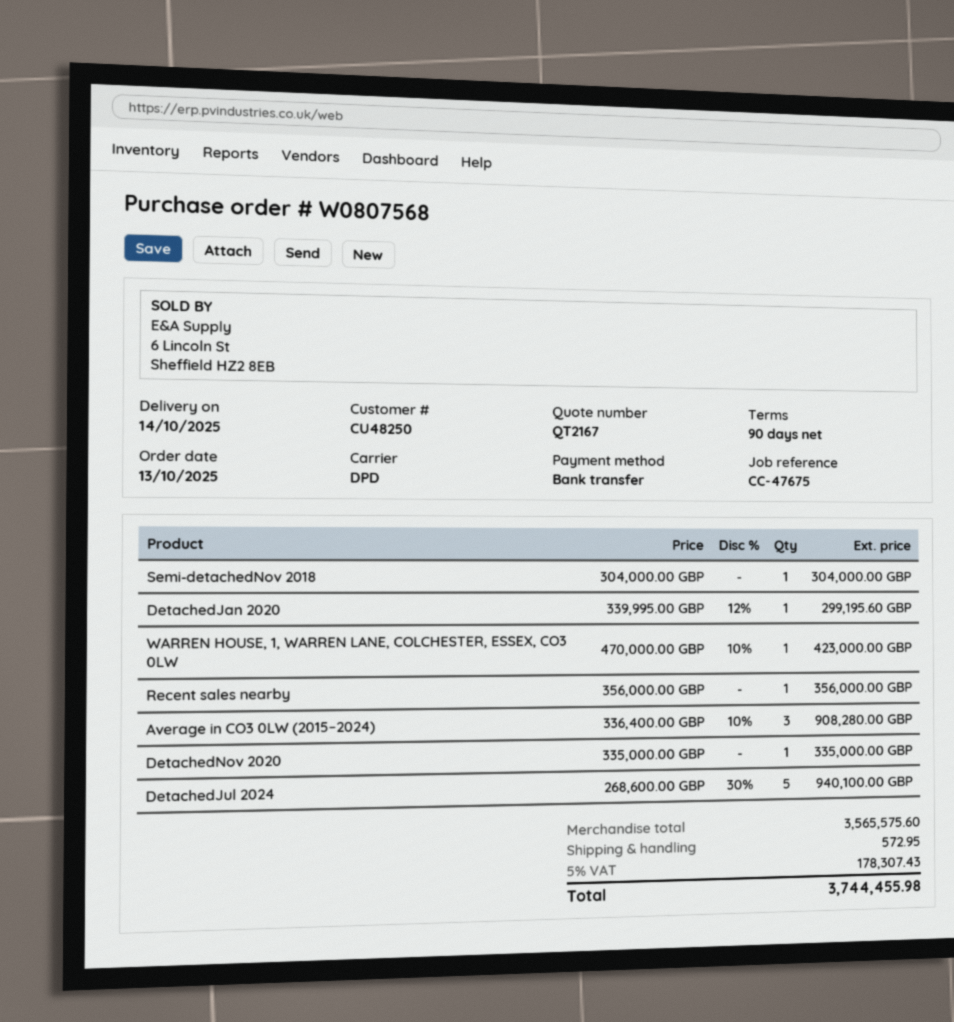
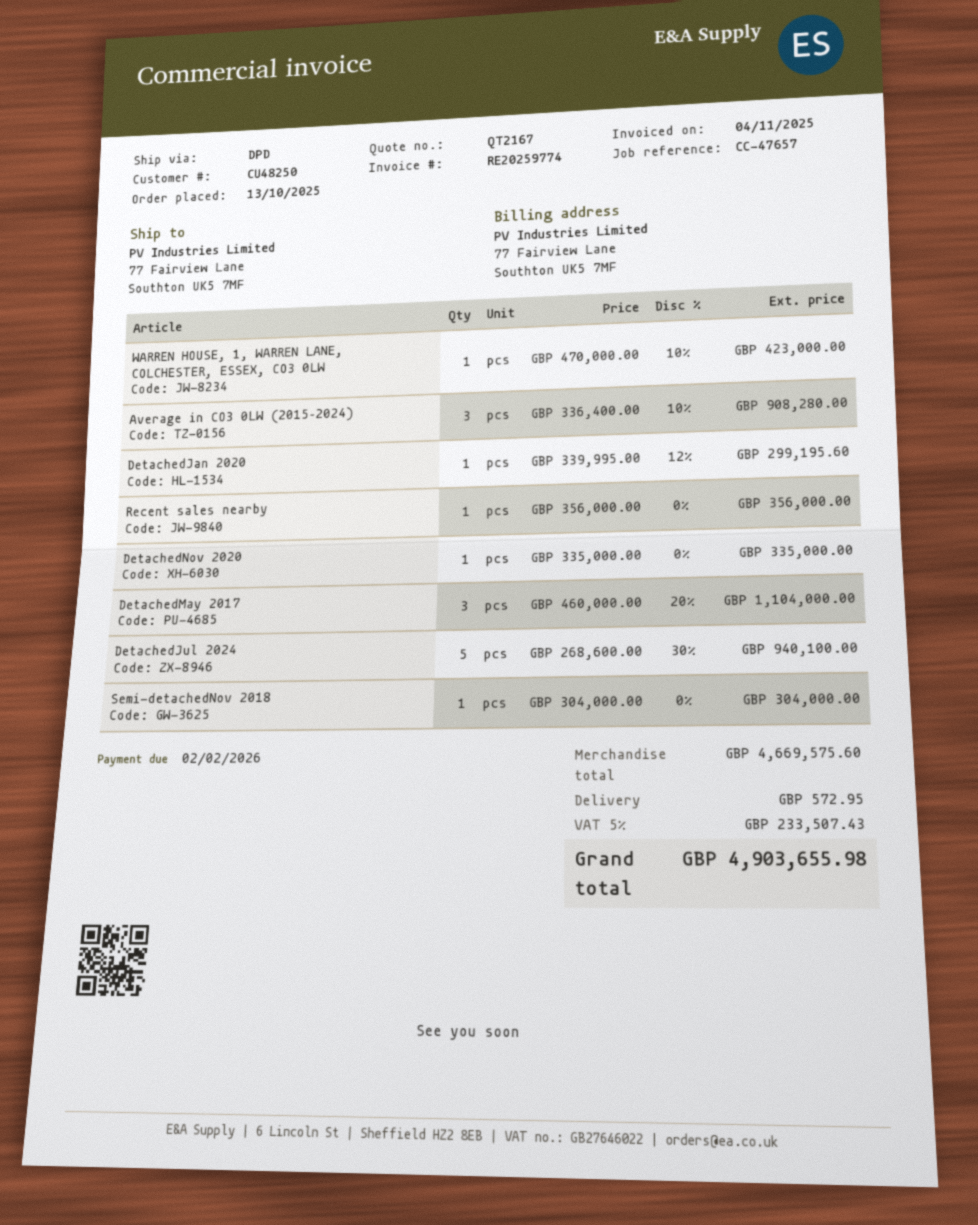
reference: CC-47675 -> CC-47657
DetachedMay 2017: none -> 3 x 460000.00 - 20% = 1104000.00
subtotal: 3565575.60 -> 4669575.60
tax: 5% = 178307.43 -> 5% = 233507.43
total: 3744455.98 -> 4903655.98

